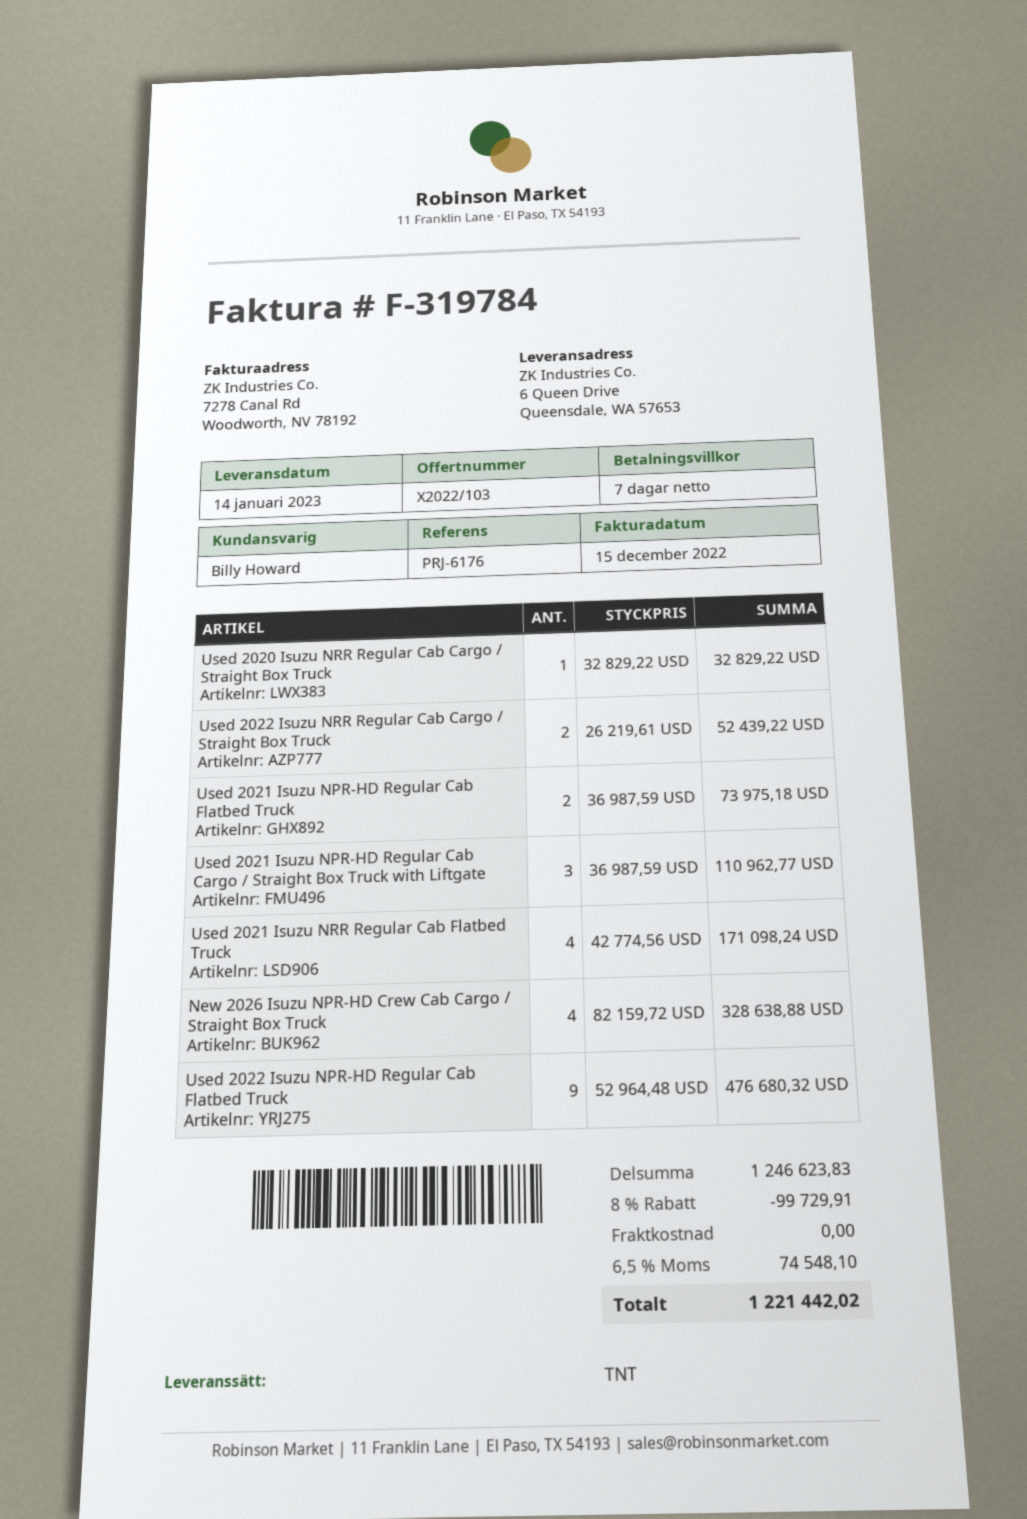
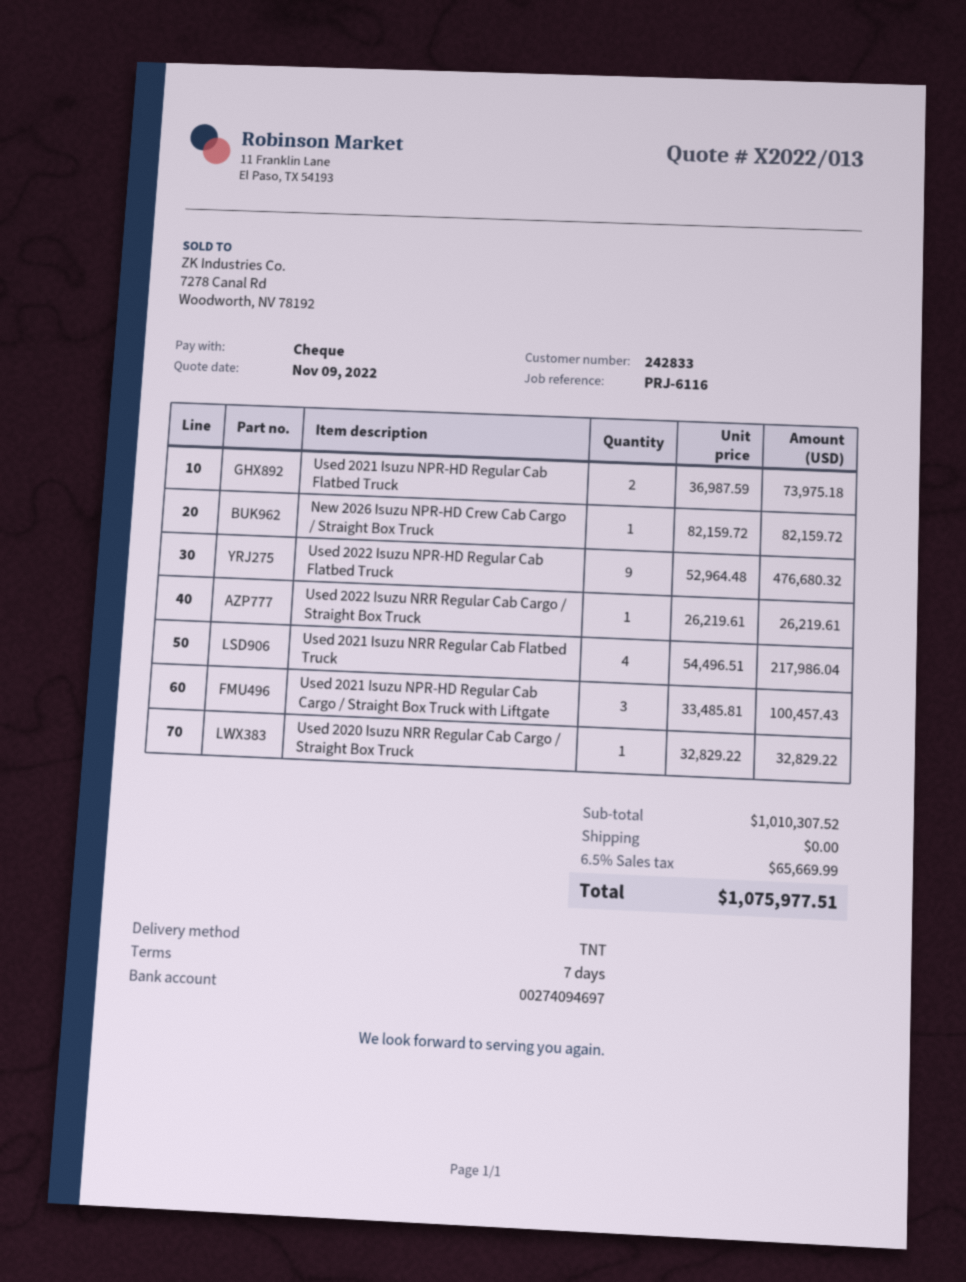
quote number: X2022/103 -> X2022/013
reference: PRJ-6176 -> PRJ-6116
Used 2022 Isuzu NRR Regular Cab Cargo / Straight Box Truck: 2 x 26219.61 = 52439.22 -> 1 x 26219.61 = 26219.61
Used 2021 Isuzu NPR-HD Regular Cab Cargo / Straight Box Truck with Liftgate: 3 x 36987.59 = 110962.77 -> 3 x 33485.81 = 100457.43
Used 2021 Isuzu NRR Regular Cab Flatbed Truck: 4 x 42774.56 = 171098.24 -> 4 x 54496.51 = 217986.04
New 2026 Isuzu NPR-HD Crew Cab Cargo / Straight Box Truck: 4 x 82159.72 = 328638.88 -> 1 x 82159.72 = 82159.72
subtotal: 1246623.83 -> 1010307.52
discount: 8% = 99729.91 -> none
tax: 6.5% = 74548.10 -> 6.5% = 65669.99
total: 1221442.02 -> 1075977.51

